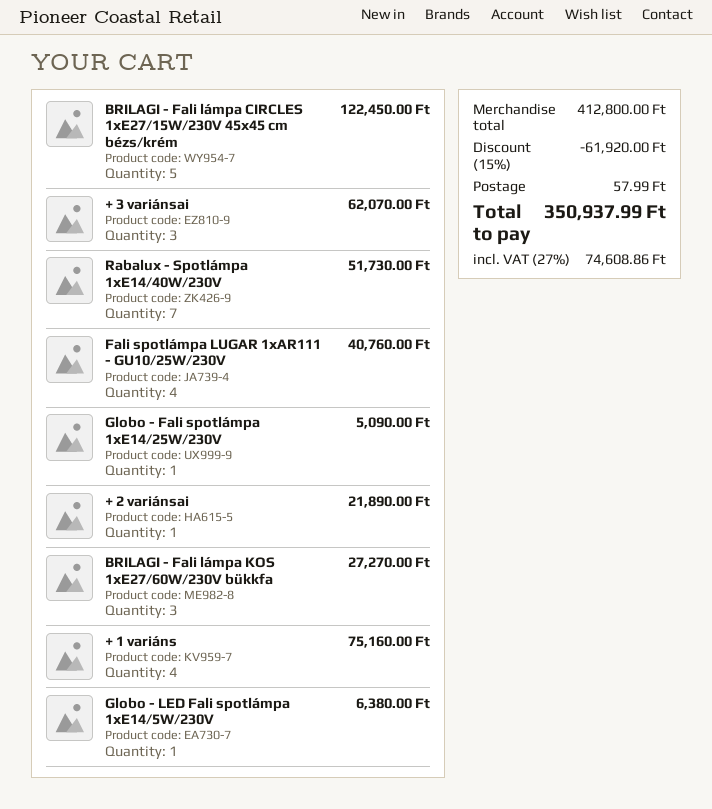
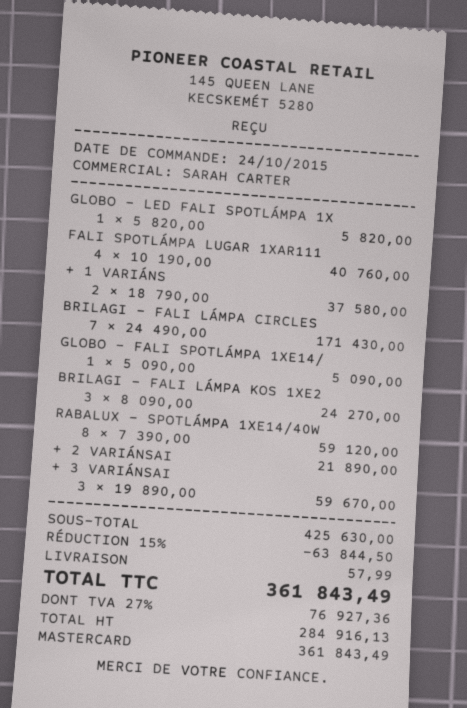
BRILAGI - Fali lámpa CIRCLES 1xE27/15W/230V 45x45 cm bézs/krém: 5 for 122450.00 -> 7 for 171430.00
+ 3 variánsai: 3 for 62070.00 -> 3 for 59670.00
Rabalux - Spotlámpa 1xE14/40W/230V: 7 for 51730.00 -> 8 for 59120.00
BRILAGI - Fali lámpa KOS 1xE27/60W/230V bükkfa: 3 for 27270.00 -> 3 for 24270.00
+ 1 variáns: 4 for 75160.00 -> 2 for 37580.00
Globo - LED Fali spotlámpa 1xE14/5W/230V: 1 for 6380.00 -> 1 for 5820.00
subtotal: 412800.00 -> 425630.00
discount: 15% = 61920.00 -> 15% = 63844.50
tax: 27% = 74608.86 -> 27% = 76927.36
total: 350937.99 -> 361843.49

